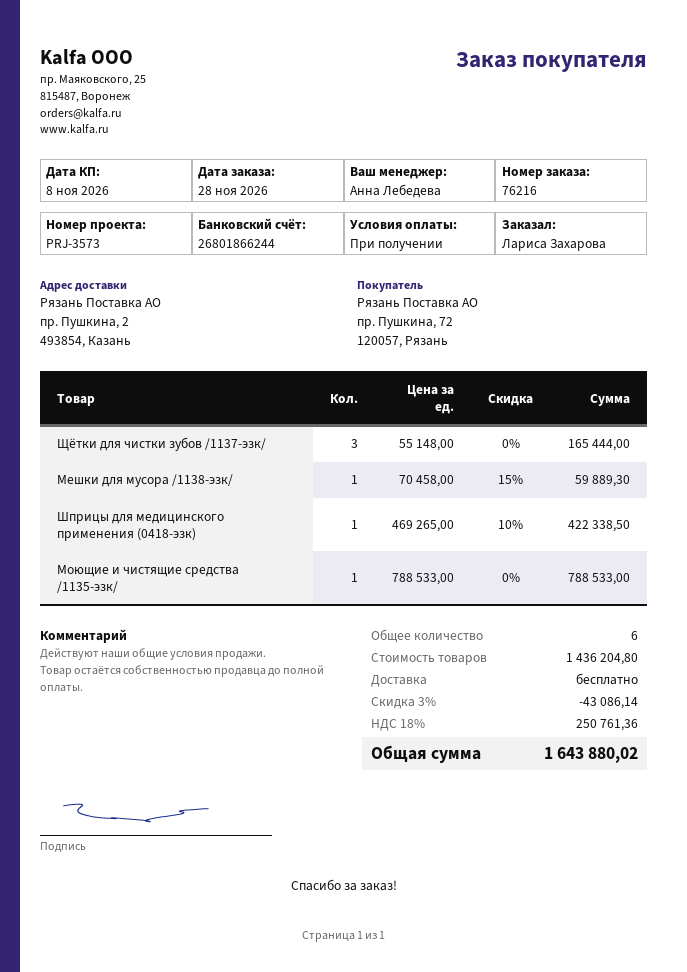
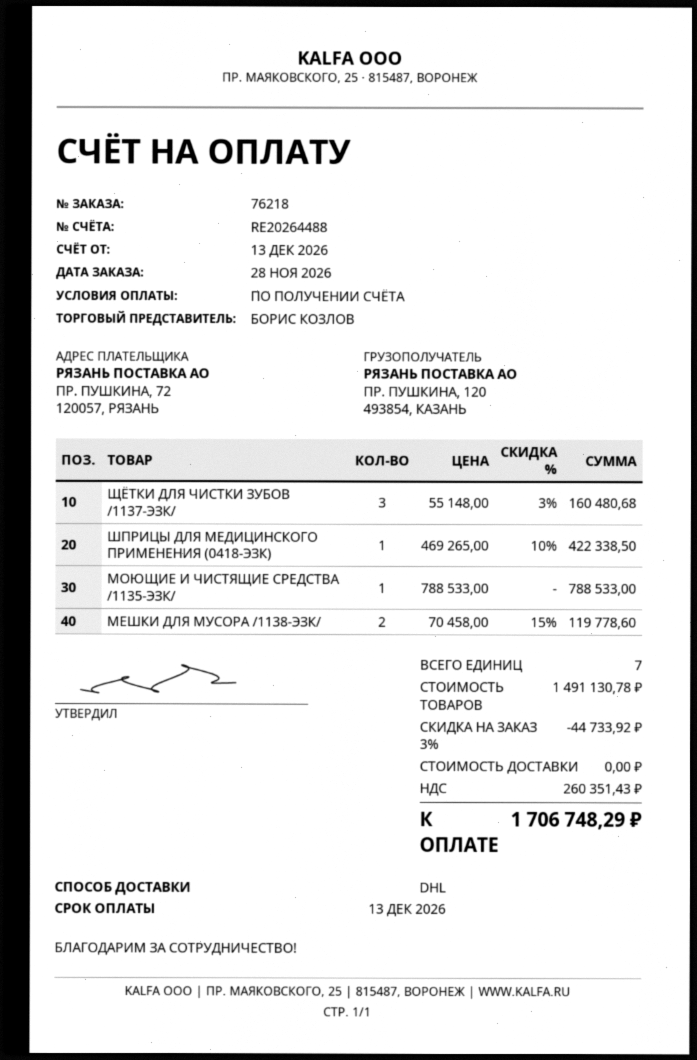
order number: 76216 -> 76218
sales rep: Анна Лебедева -> БОРИС КОЗЛОВ
ship to: пр. Пушкина, 2, 493854, Казань -> ПР. ПУШКИНА, 120, 493854, КАЗАНЬ
Щётки для чистки зубов /1137-эзк/: 3 x 55148.00 = 165444.00 -> 3 x 55148.00 - 3% = 160480.68
Мешки для мусора /1138-эзк/: 1 x 70458.00 - 15% = 59889.30 -> 2 x 70458.00 - 15% = 119778.60
total quantity: 6 -> 7
subtotal: 1436204.80 -> 1491130.78
discount: 3% = 43086.14 -> 3% = 44733.92
tax: 250761.36 -> 260351.43
total: 1643880.02 -> 1706748.29

